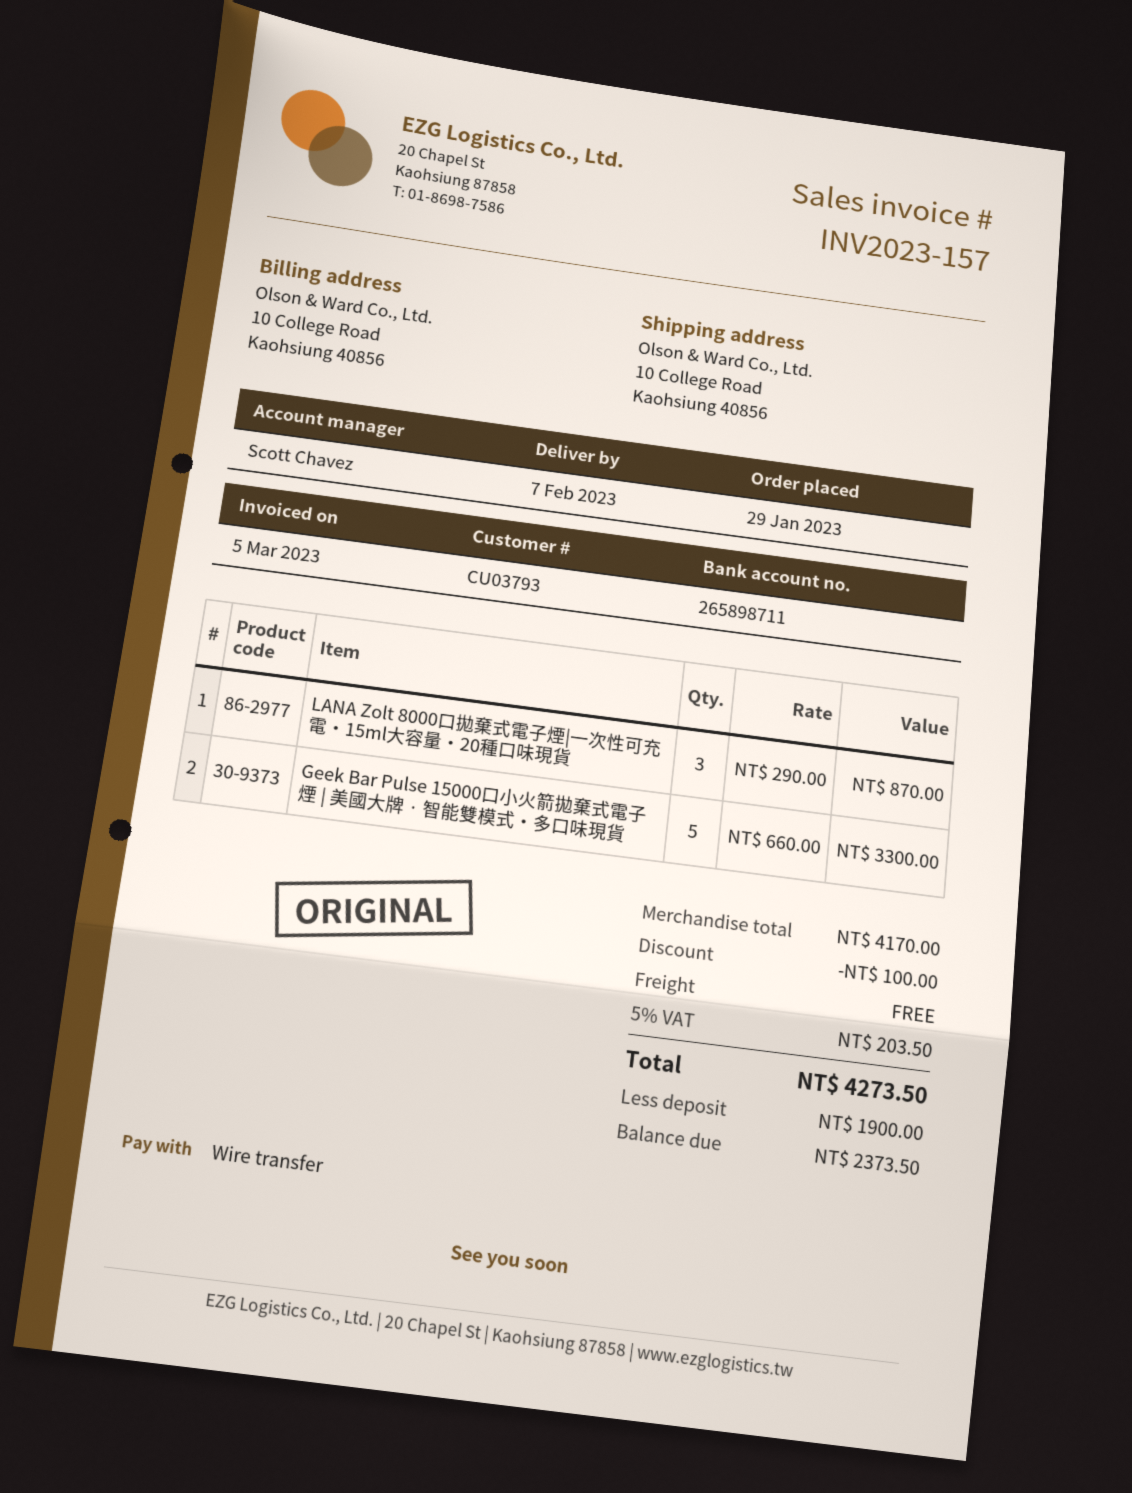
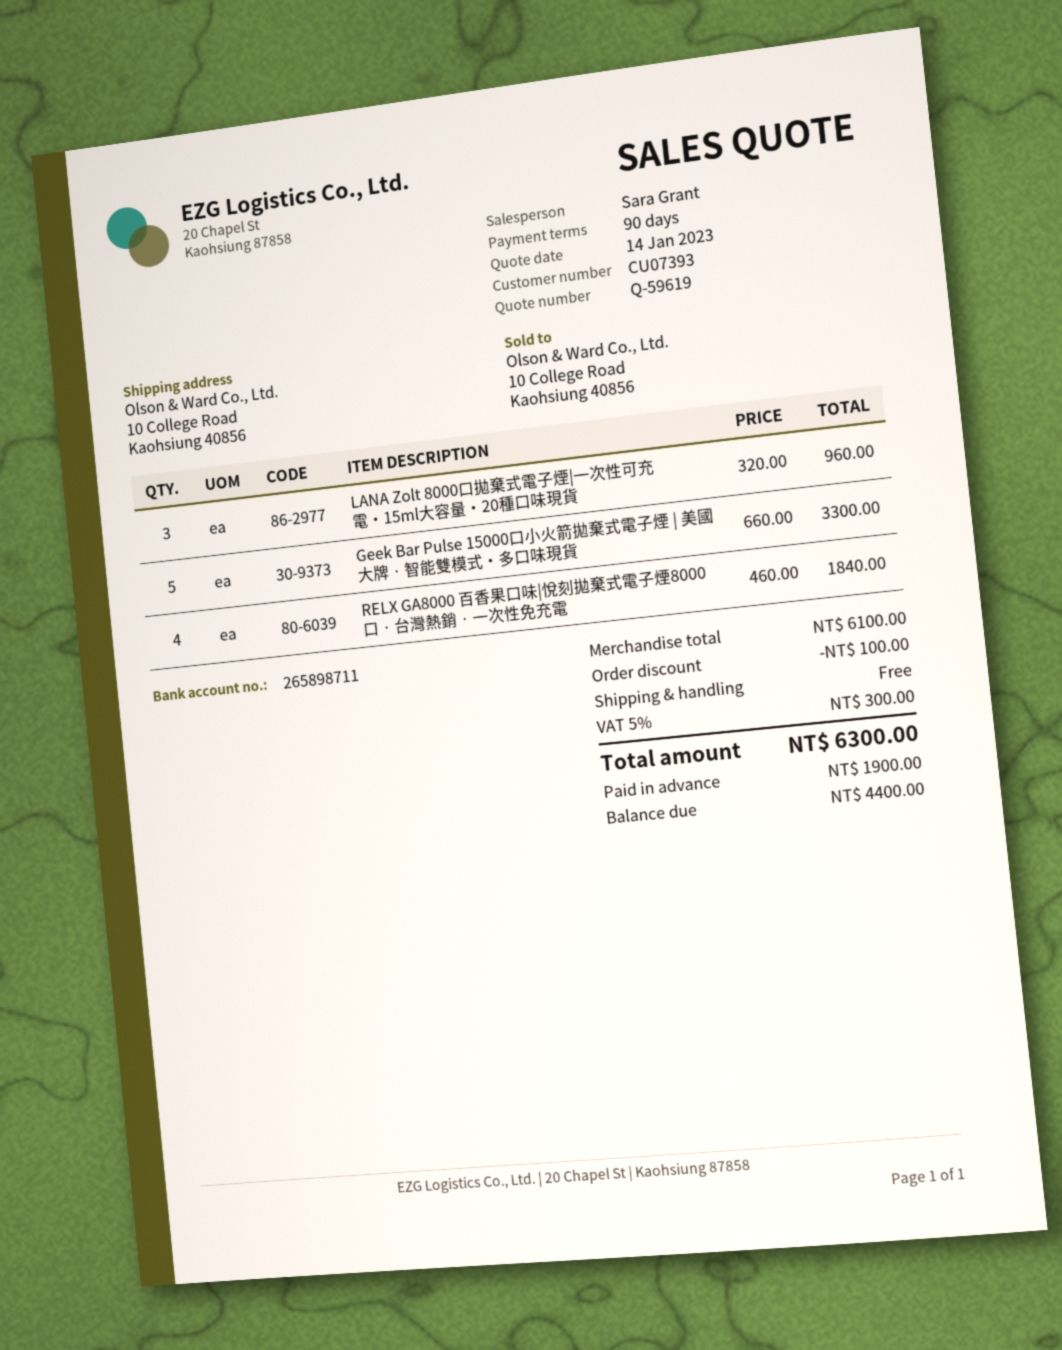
customer number: CU03793 -> CU07393
sales rep: Scott Chavez -> Sara Grant
LANA Zolt 8000口拋棄式電子煙|一次性可充電・15ml大容量・20種口味現貨: 3 x 290.00 = 870.00 -> 3 x 320.00 = 960.00
RELX GA8000 百香果口味|悅刻拋棄式電子煙8000口 · 台灣熱銷 · 一次性免充電: none -> 4 x 460.00 = 1840.00
subtotal: 4170.00 -> 6100.00
tax: 5% = 203.50 -> 5% = 300.00
total: 4273.50 -> 6300.00
balance: 2373.50 -> 4400.00

